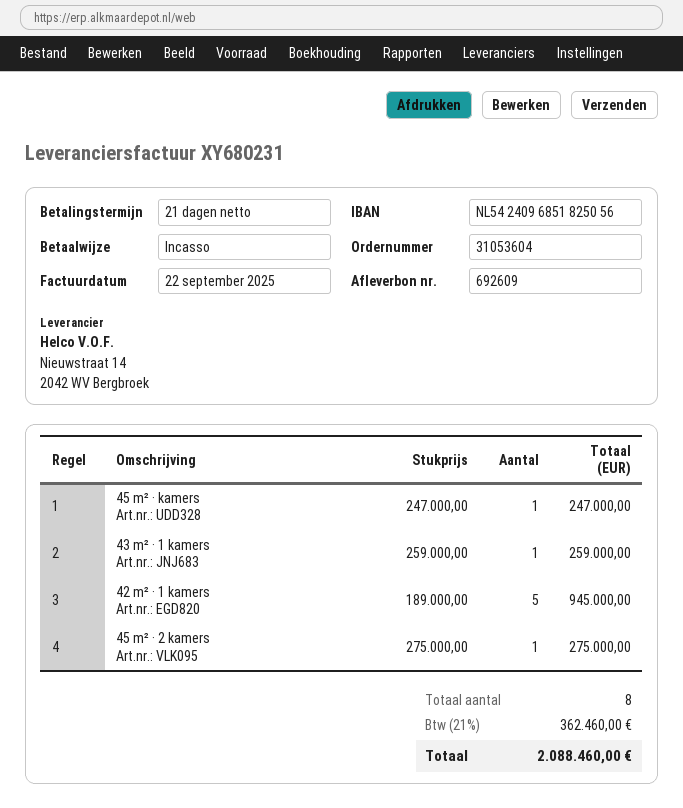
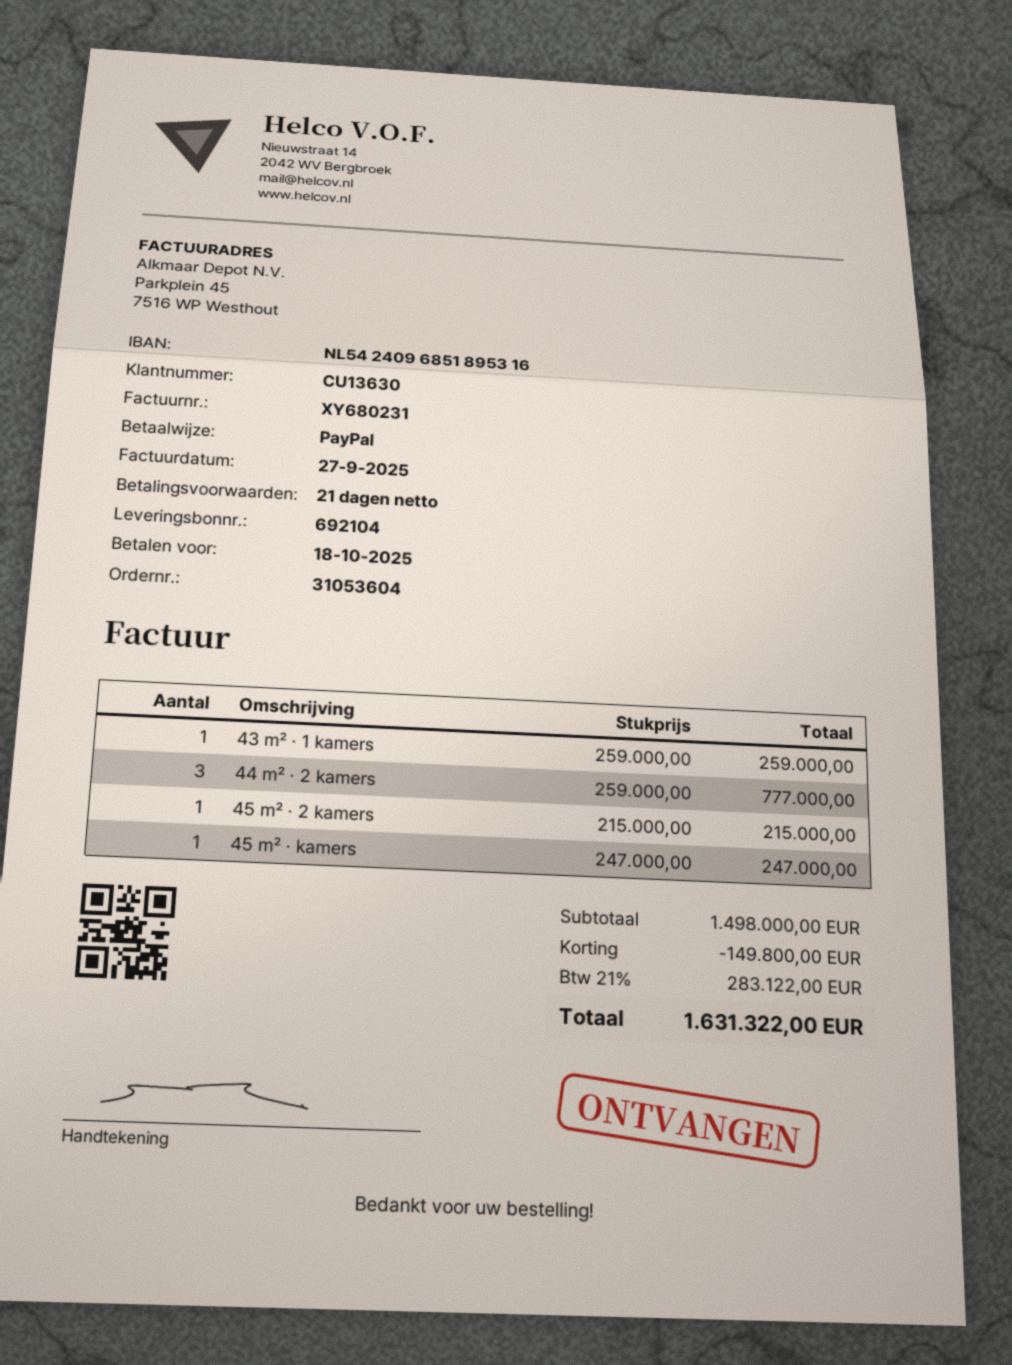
delivery note number: 692609 -> 692104
invoice date: 2025-09-22 -> 2025-09-27
payment method: direct debit -> PayPal
bank account: NL5424096851825056 -> NL5424096851895316
42 m² · 1 kamers: 5 x 189000.00 = 945000.00 -> none
45 m² · 2 kamers: 1 x 275000.00 = 275000.00 -> 1 x 215000.00 = 215000.00
44 m² · 2 kamers: none -> 3 x 259000.00 = 777000.00
discount: none -> 149800.00
tax: 21% = 362460.00 -> 21% = 283122.00
total: 2088460.00 -> 1631322.00

